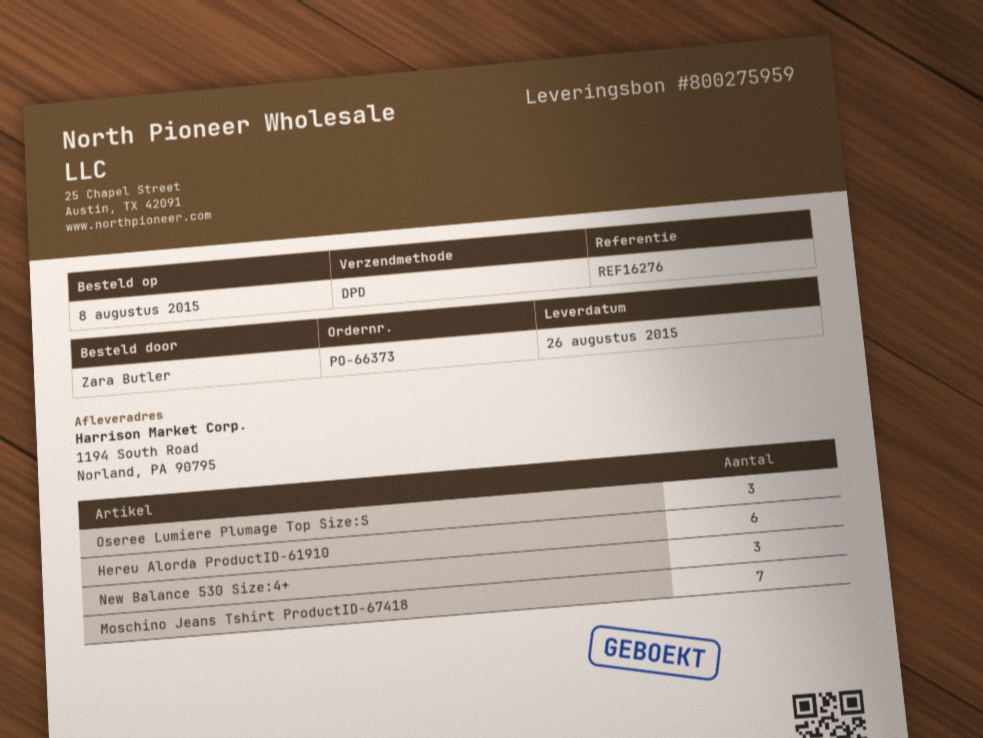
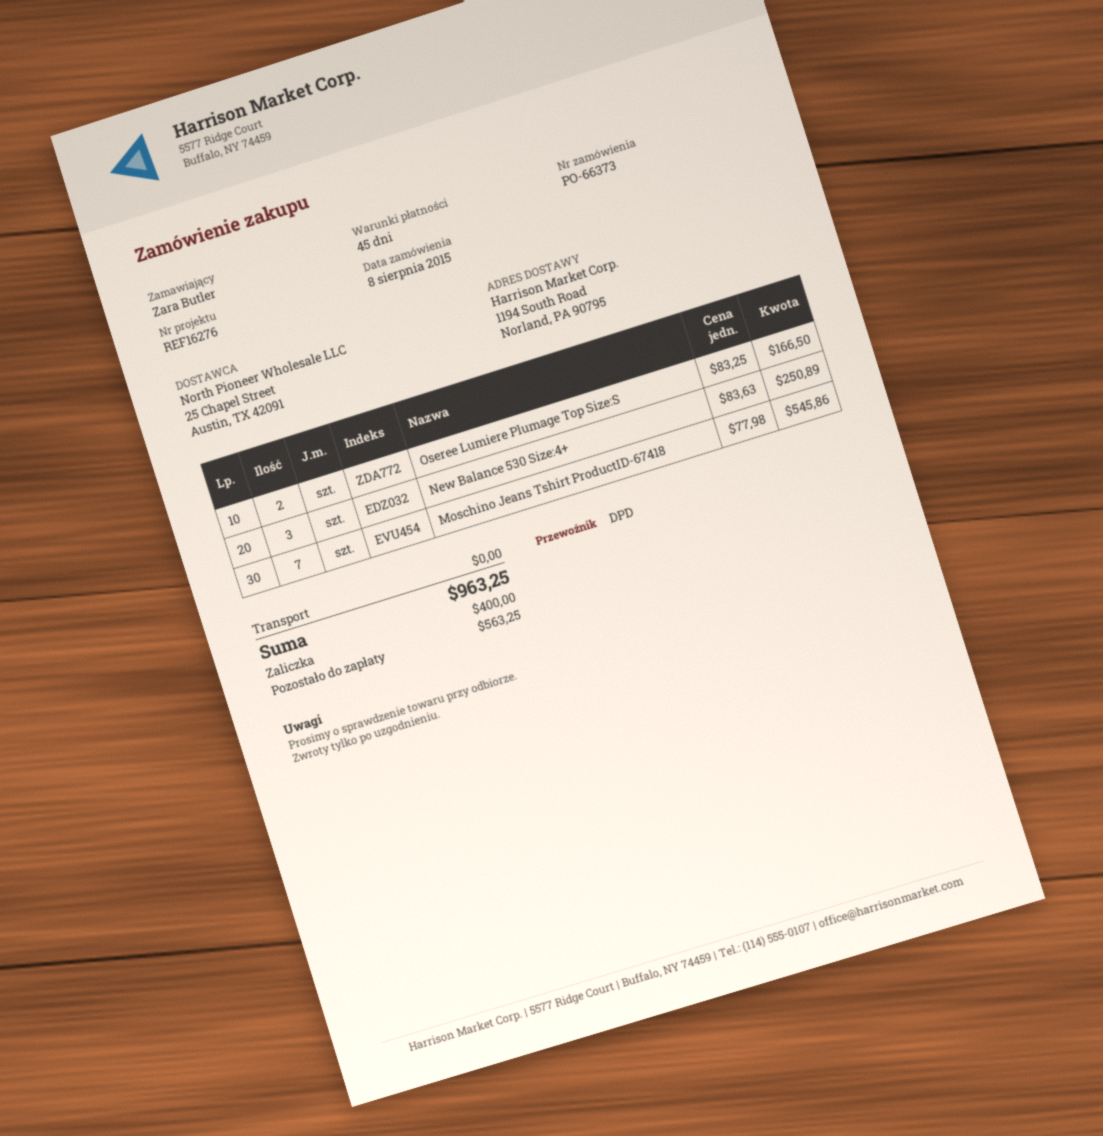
Oseree Lumiere Plumage Top Size:S: 3 -> 2
Hereu Alorda ProductID-61910: 6 -> none

